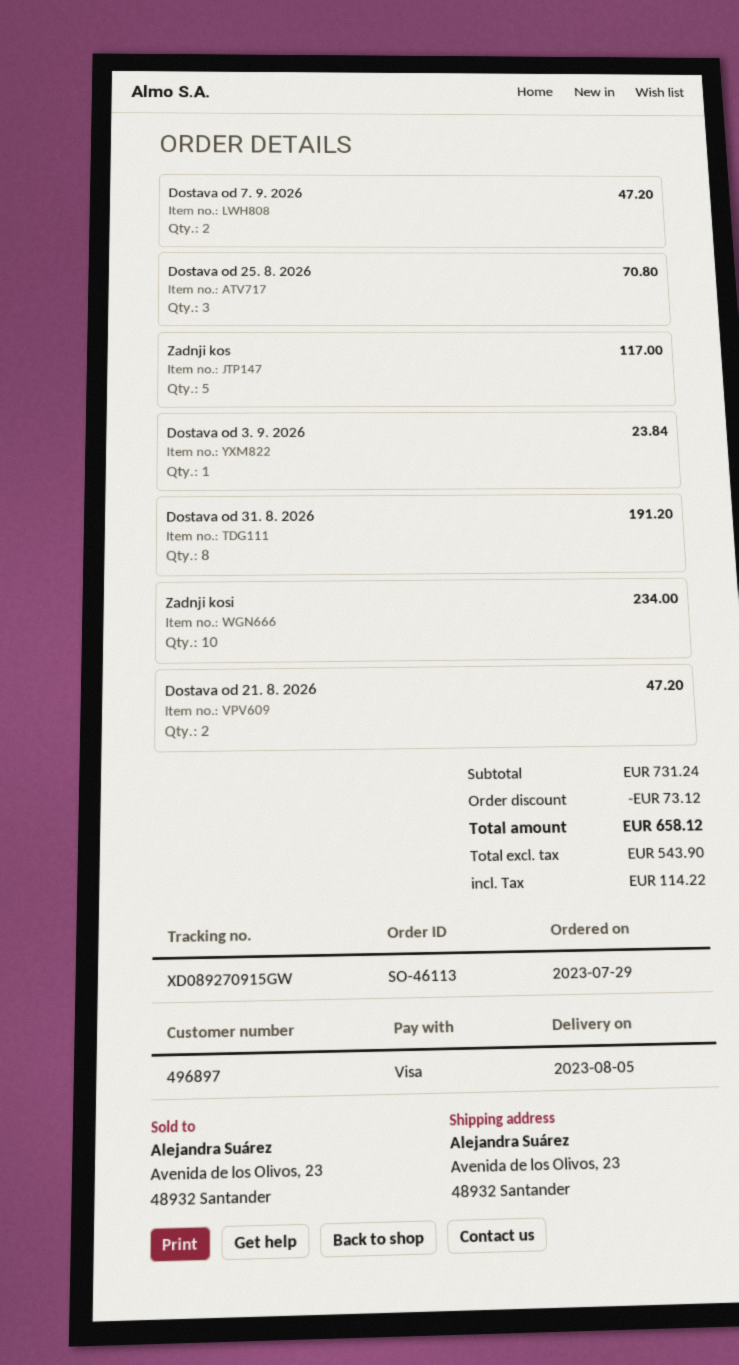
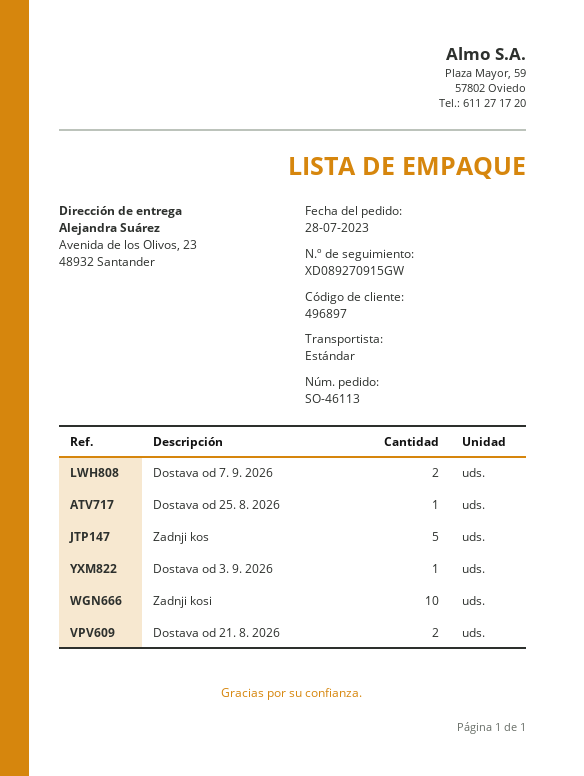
order date: 2023-07-29 -> 2023-07-28
Dostava od 25. 8. 2026: 3 -> 1
Dostava od 31. 8. 2026: 8 -> none

